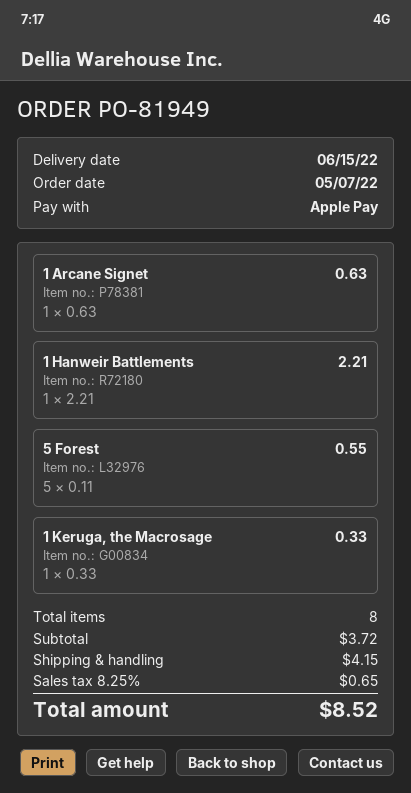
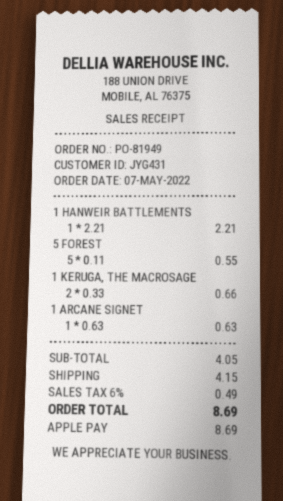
1 Keruga, the Macrosage: 1 x 0.33 = 0.33 -> 2 x 0.33 = 0.66
subtotal: 3.72 -> 4.05
tax: 8.25% = 0.65 -> 6% = 0.49
total: 8.52 -> 8.69

